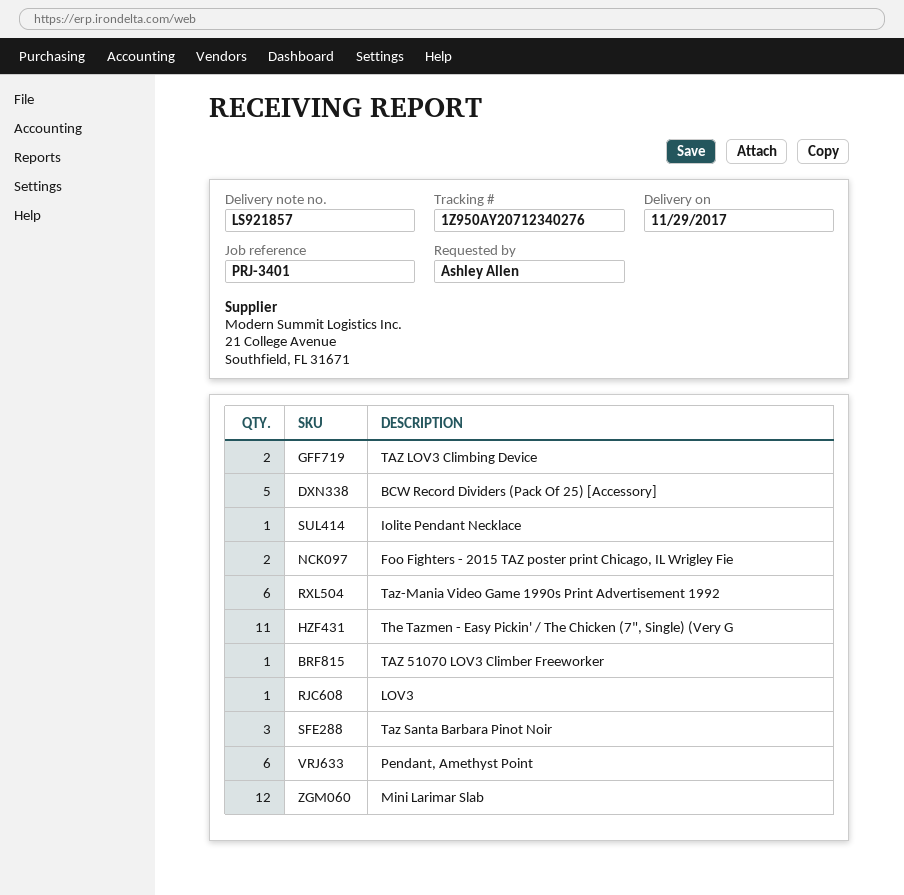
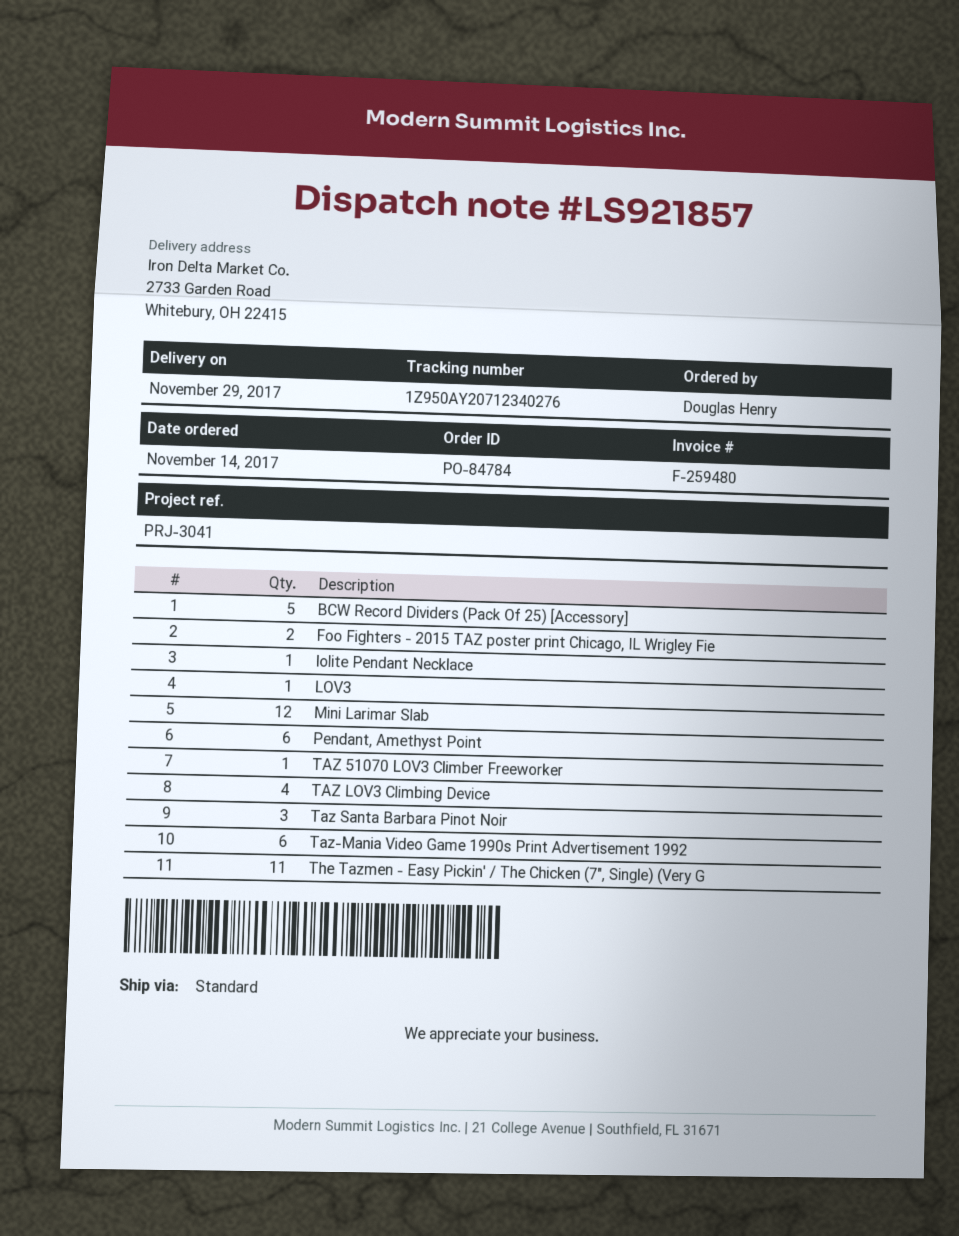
reference: PRJ-3401 -> PRJ-3041
ordered by: Ashley Allen -> Douglas Henry
TAZ LOV3 Climbing Device: 2 -> 4

